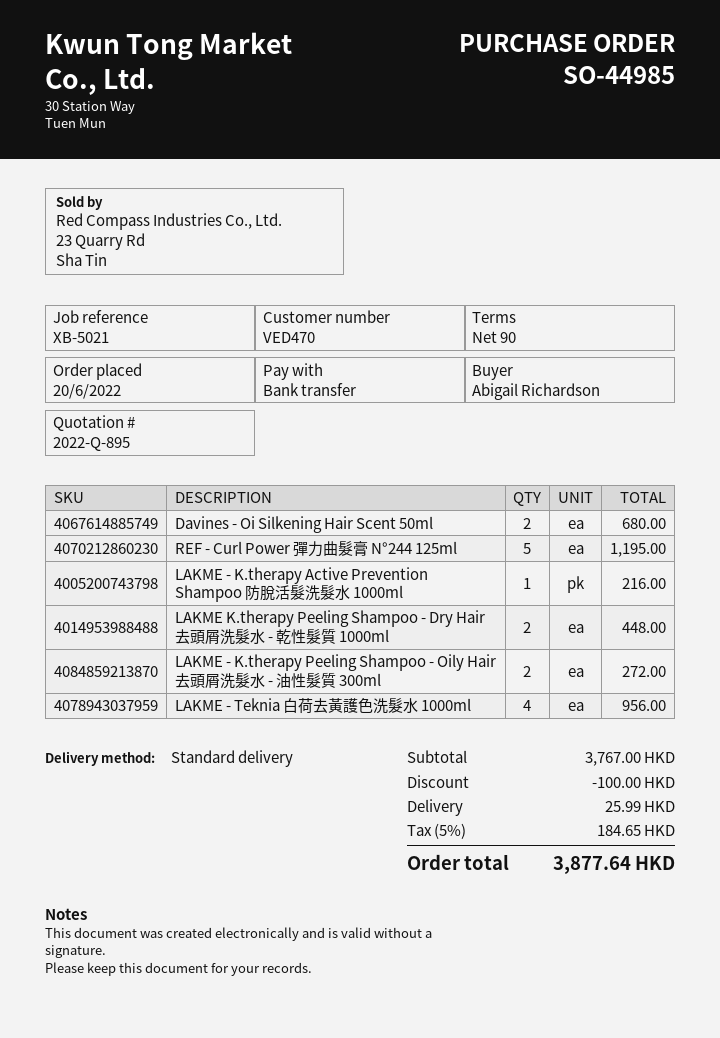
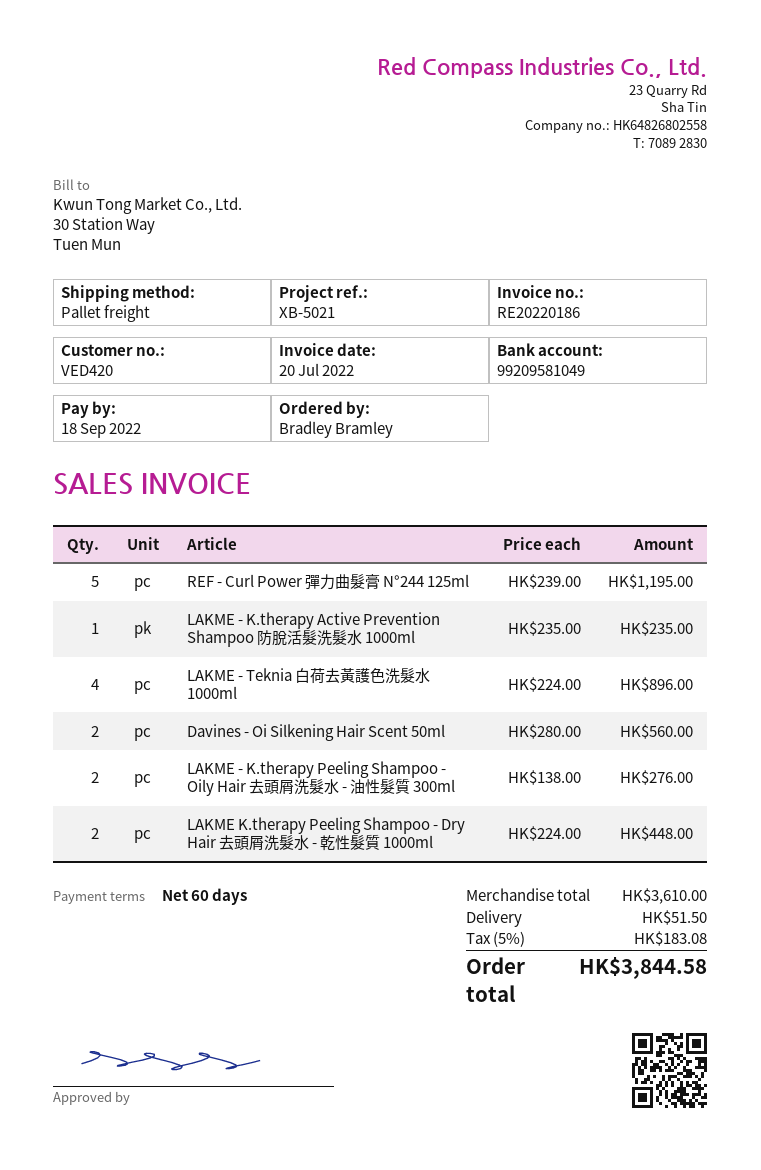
payment terms: 90 days -> 60 days
customer number: VED470 -> VED420
ordered by: Abigail Richardson -> Bradley Bramley
shipping method: standard -> pallet freight
Davines - Oi Silkening Hair Scent 50ml: 2 for 680.00 -> 2 for 560.00
LAKME - K.therapy Active Prevention Shampoo 防脫活髮洗髮水 1000ml: 1 for 216.00 -> 1 for 235.00
LAKME - K.therapy Peeling Shampoo - Oily Hair 去頭屑洗髮水 - 油性髮質 300ml: 2 for 272.00 -> 2 for 276.00
LAKME - Teknia 白荷去黃護色洗髮水 1000ml: 4 for 956.00 -> 4 for 896.00
subtotal: 3767.00 -> 3610.00
discount: 100.00 -> none
shipping: 25.99 -> 51.50
tax: 5% = 184.65 -> 5% = 183.08
total: 3877.64 -> 3844.58

